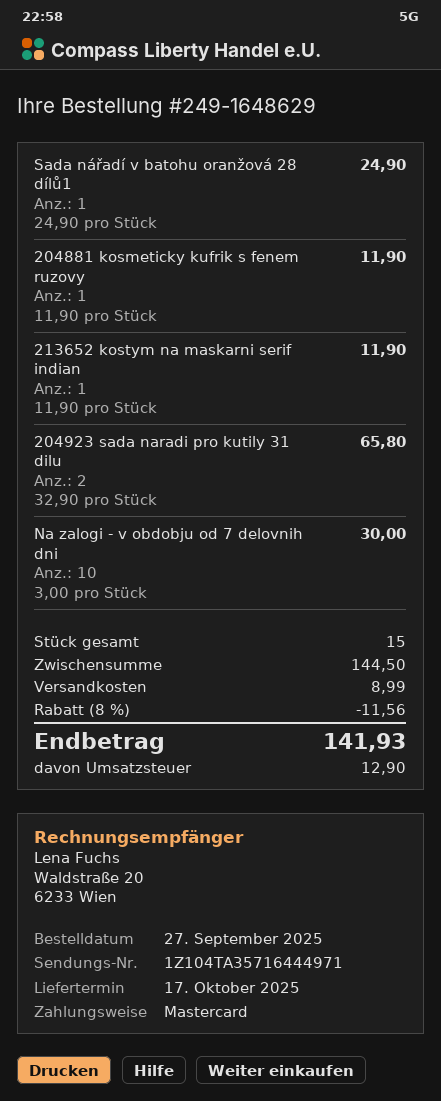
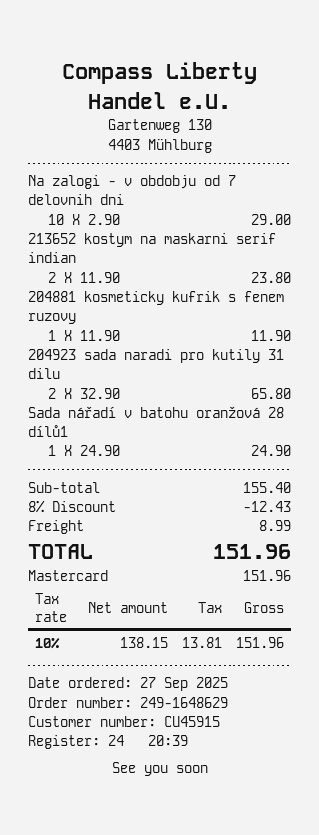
213652 kostym na maskarni serif indian: 1 x 11.90 = 11.90 -> 2 x 11.90 = 23.80
Na zalogi - v obdobju od 7 delovnih dni: 10 x 3.00 = 30.00 -> 10 x 2.90 = 29.00
subtotal: 144.50 -> 155.40
discount: 8% = 11.56 -> 8% = 12.43
tax: 12.90 -> 13.81
total: 141.93 -> 151.96

